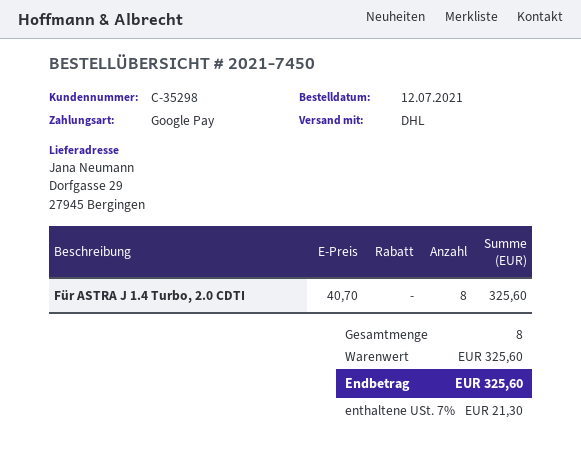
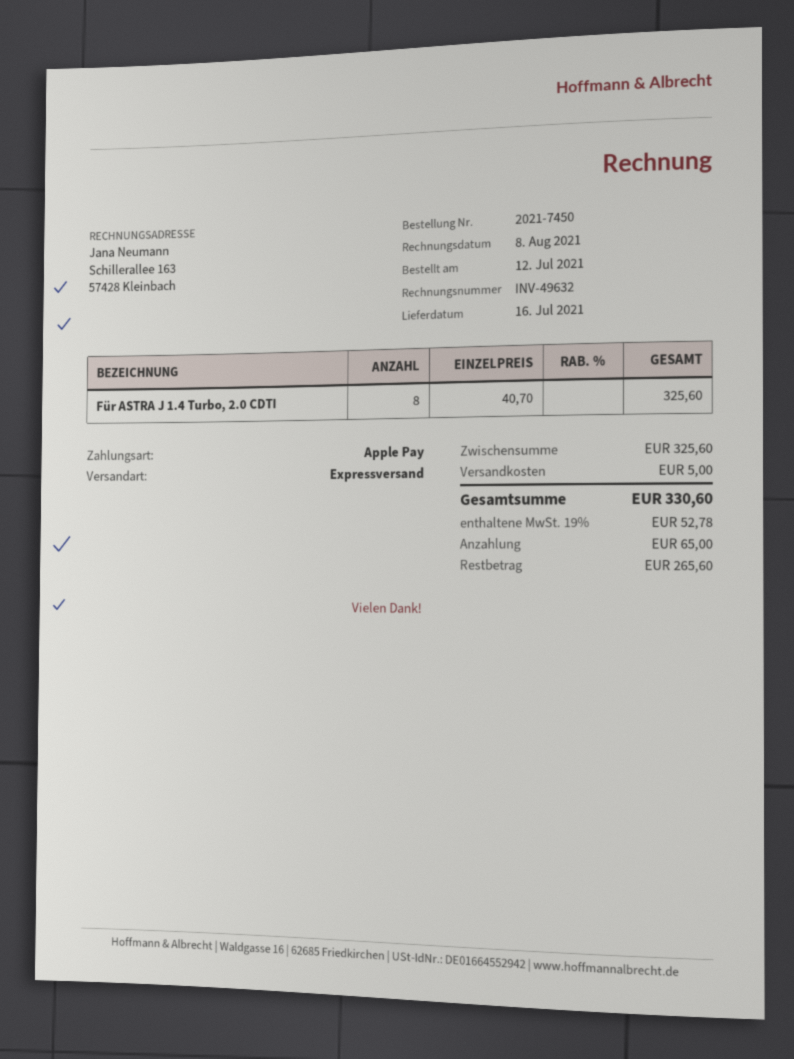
payment method: Google Pay -> Apple Pay
shipping method: DHL -> express
shipping: none -> 5.00
tax: 7% = 21.30 -> 19% = 52.78
total: 325.60 -> 330.60

